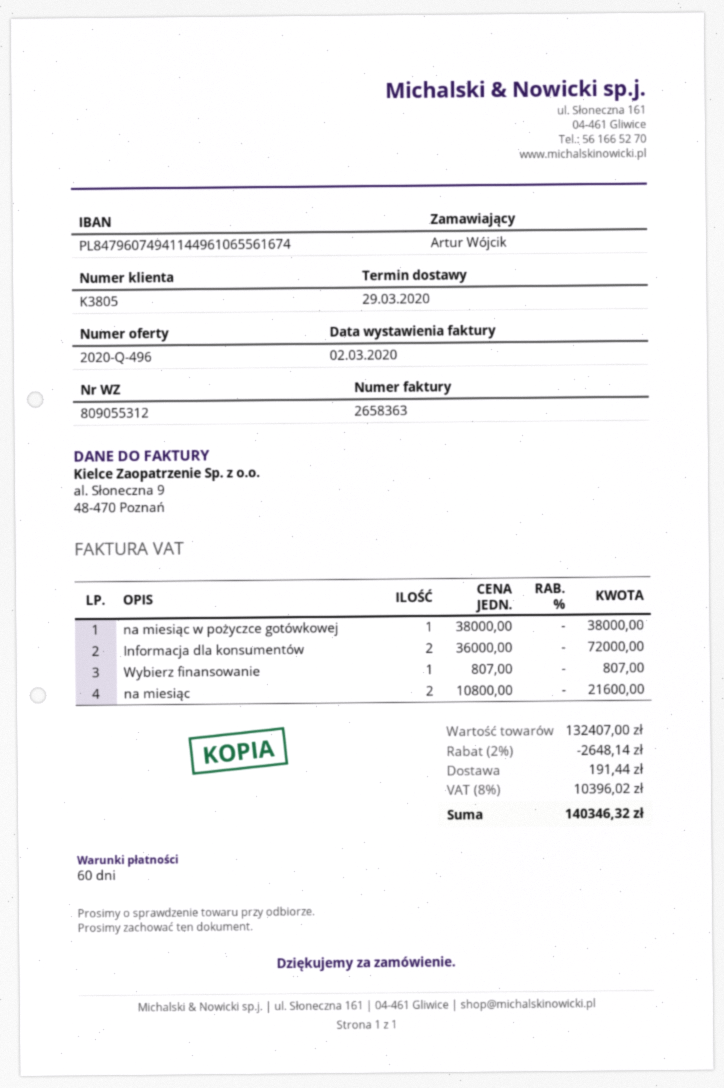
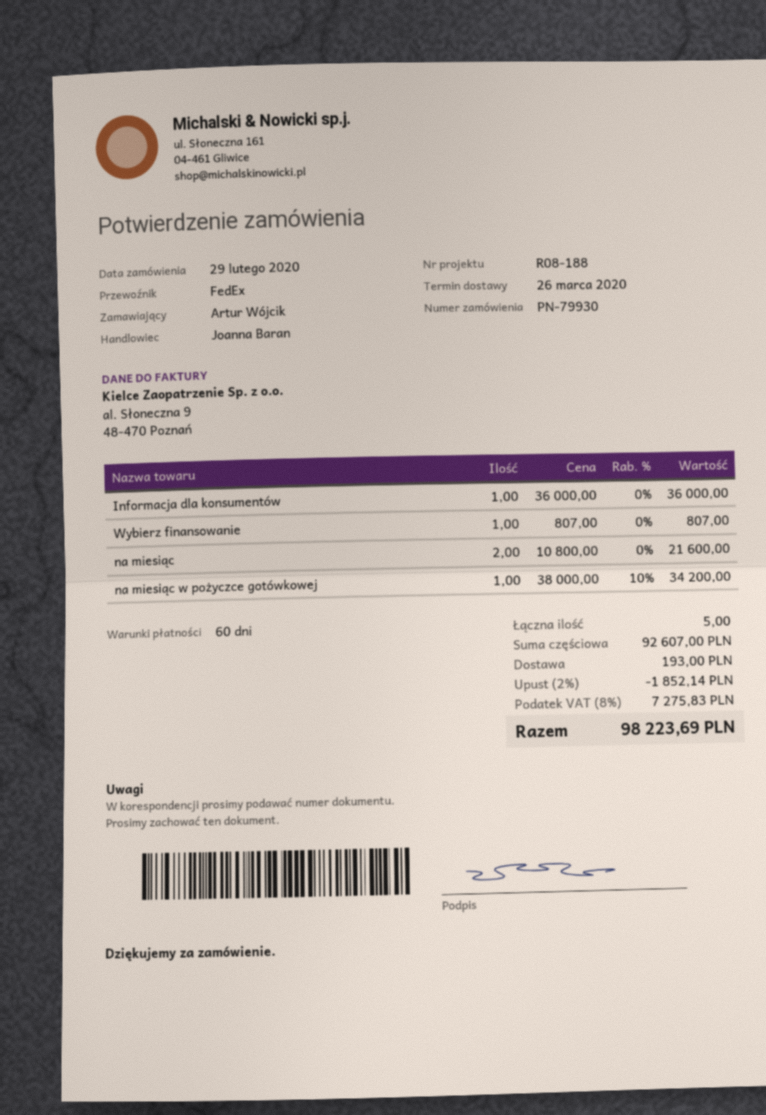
delivery date: 2020-03-29 -> 2020-03-26
na miesiąc w pożyczce gotówkowej: 1 x 38000.00 = 38000.00 -> 1 x 38000.00 - 10% = 34200.00
Informacja dla konsumentów: 2 x 36000.00 = 72000.00 -> 1 x 36000.00 = 36000.00
subtotal: 132407.00 -> 92607.00
discount: 2% = 2648.14 -> 2% = 1852.14
shipping: 191.44 -> 193.00
tax: 8% = 10396.02 -> 8% = 7275.83
total: 140346.32 -> 98223.69

